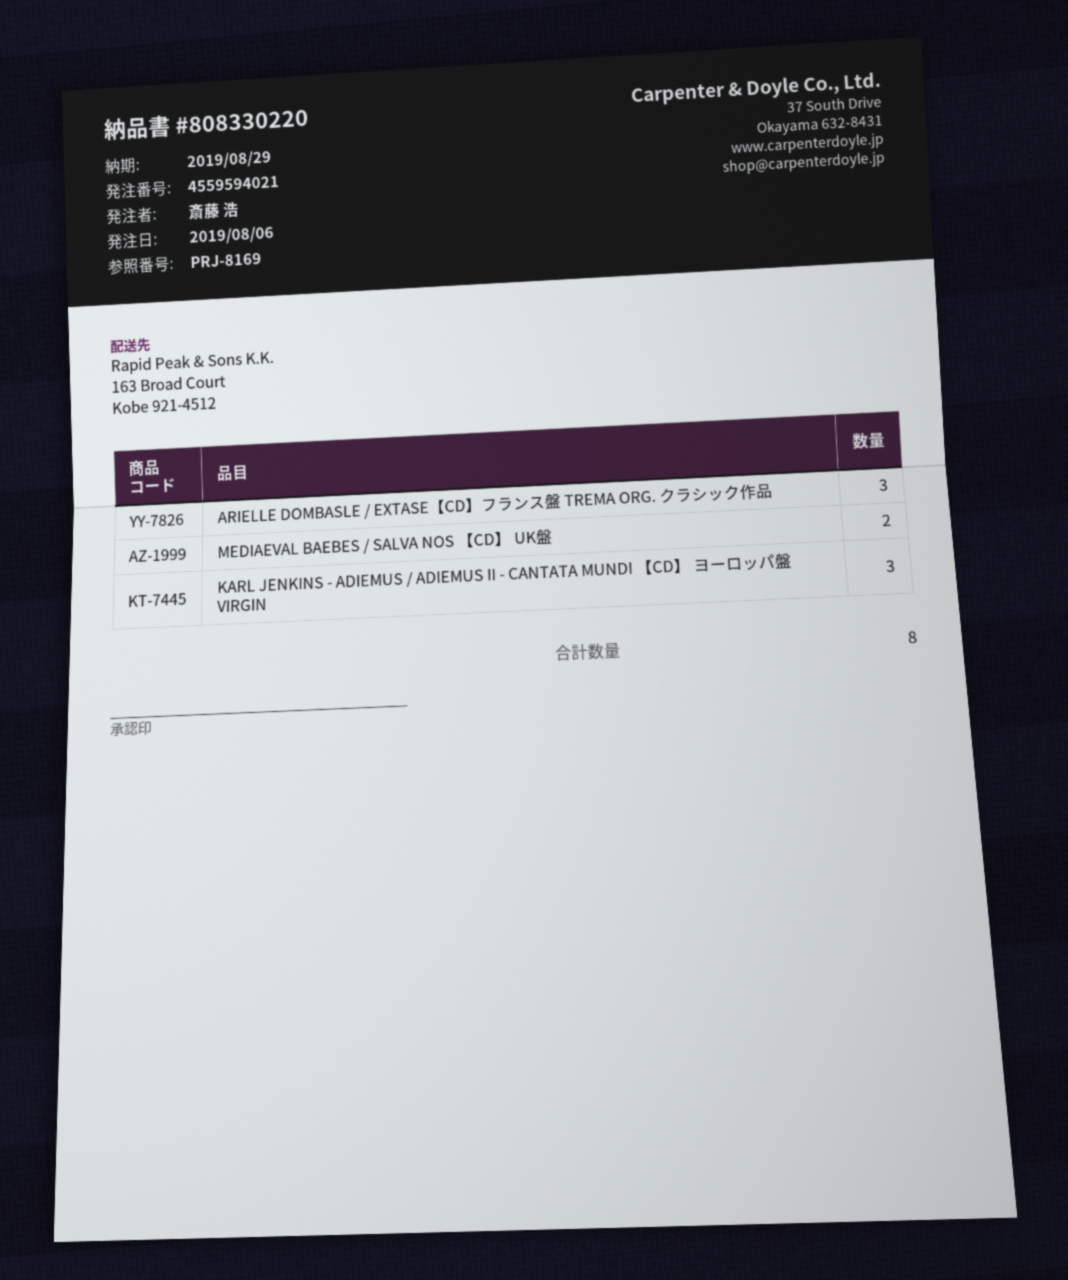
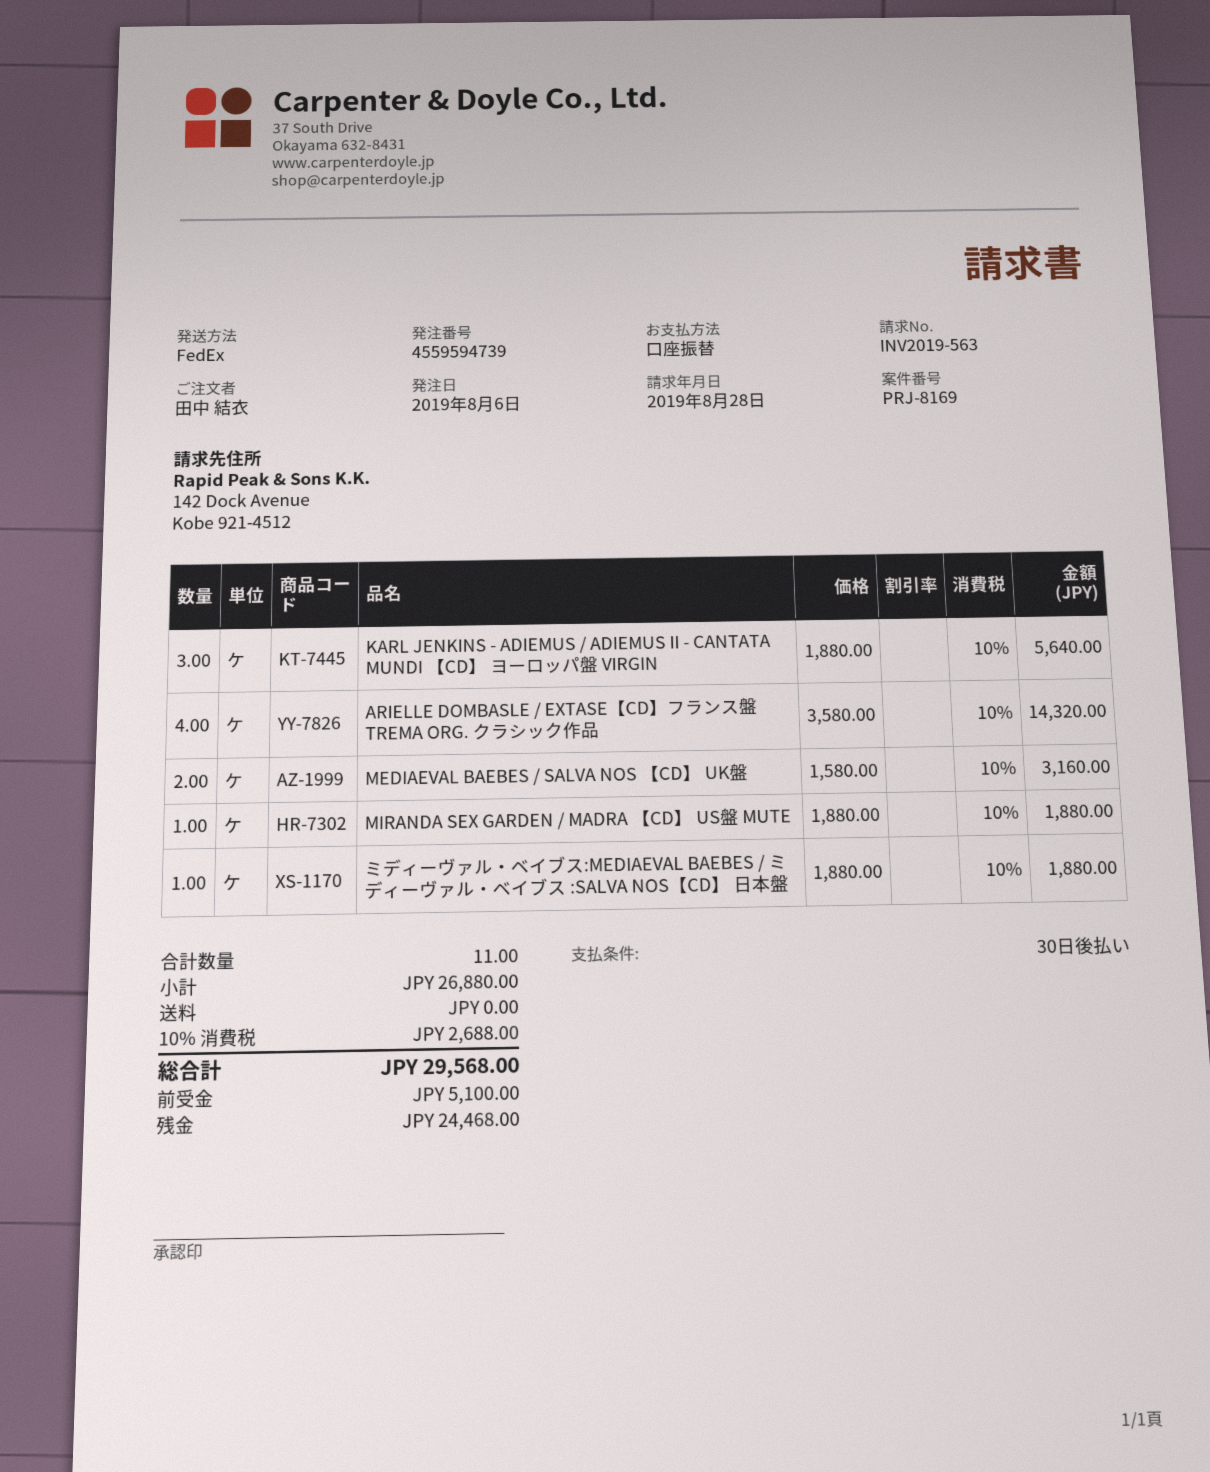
order number: 4559594021 -> 4559594739
ordered by: 斎藤 浩 -> 田中 結衣
ARIELLE DOMBASLE / EXTASE【CD】フランス盤 TREMA ORG. クラシック作品: 3 -> 4
MIRANDA SEX GARDEN / MADRA 【CD】 US盤 MUTE: none -> 1
ミディーヴァル・ベイブス:MEDIAEVAL BAEBES / ミディーヴァル・ベイブス :SALVA NOS【CD】 日本盤: none -> 1
total quantity: 8 -> 11

